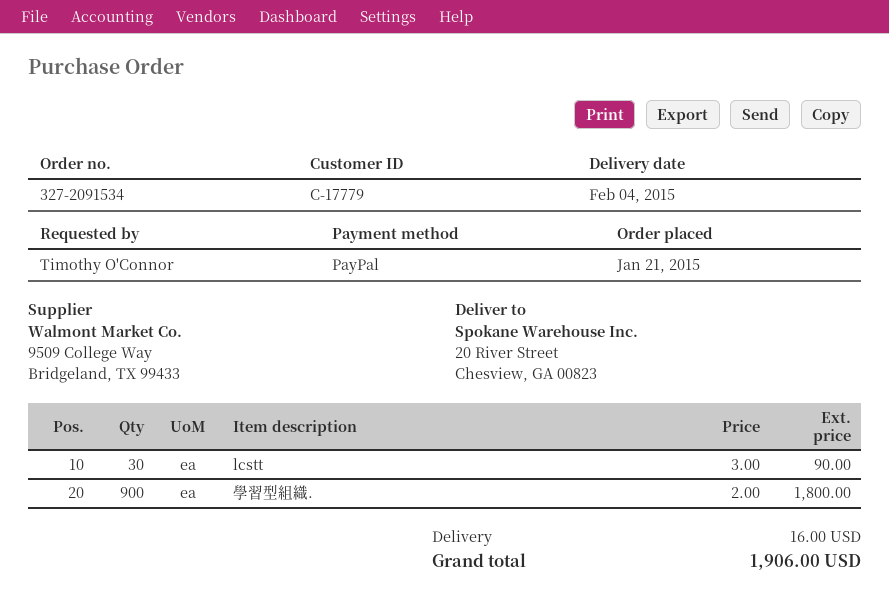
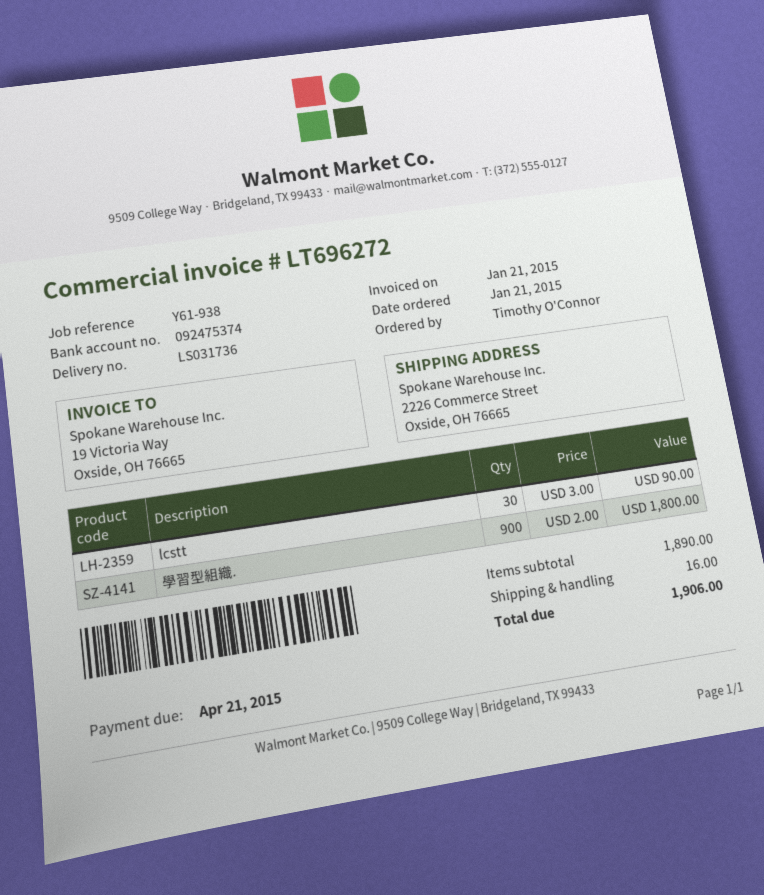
ship to: 20 River Street, Chesview, GA 00823 -> 2226 Commerce Street, Oxside, OH 76665

